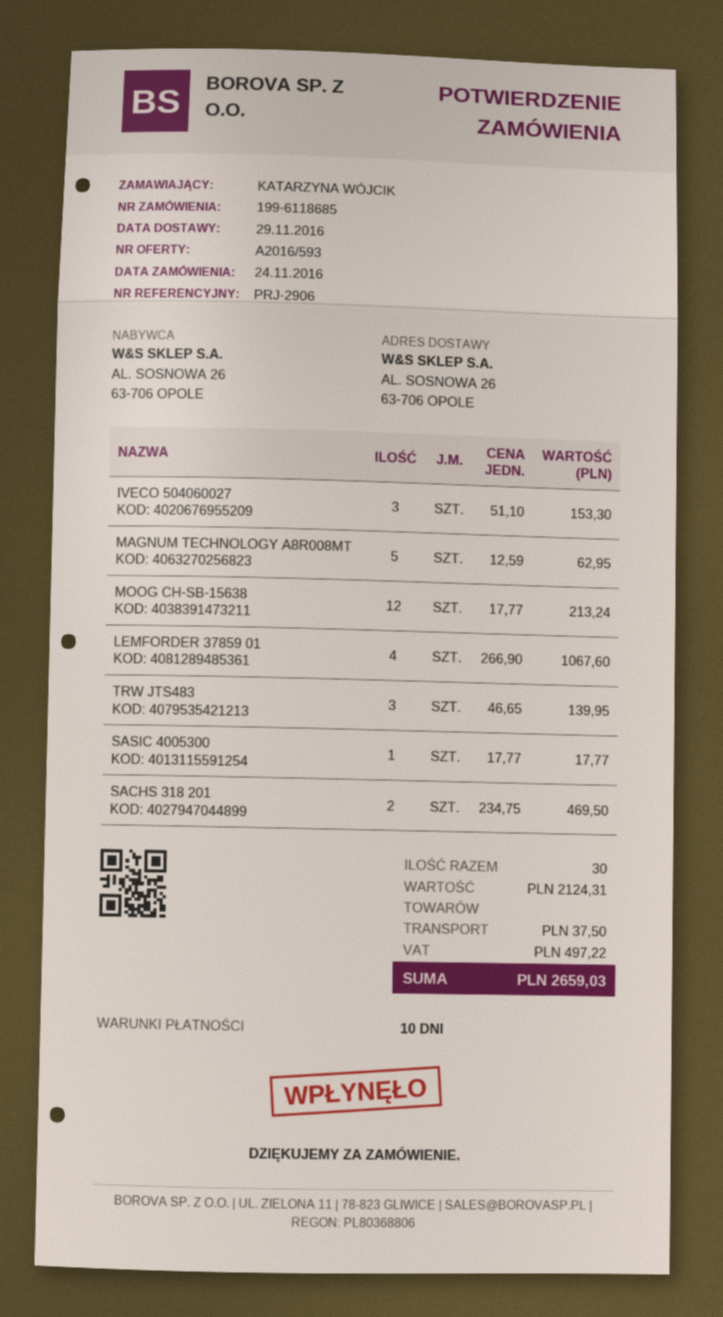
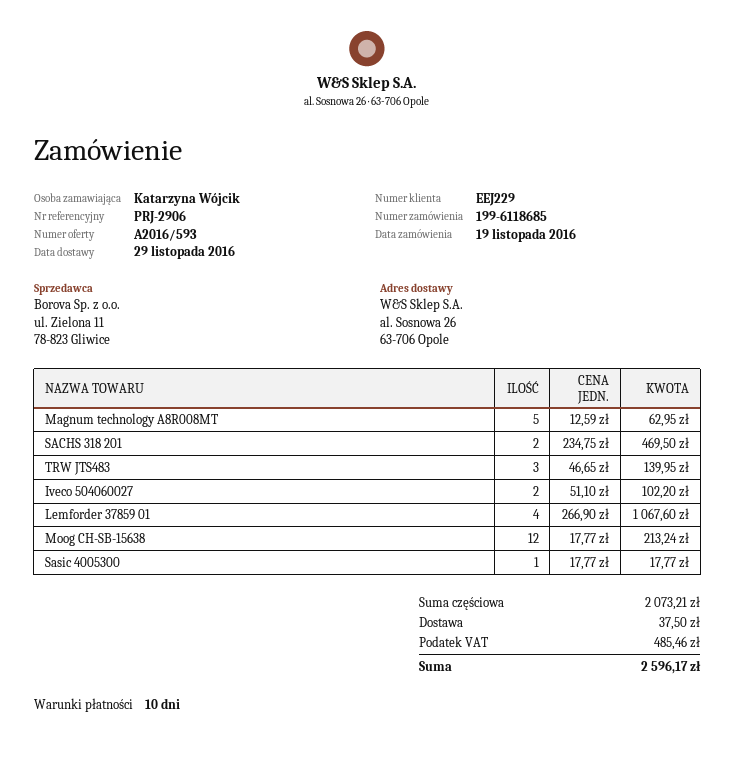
order date: 2016-11-24 -> 2016-11-19
IVECO 504060027: 3 x 51.10 = 153.30 -> 2 x 51.10 = 102.20
subtotal: 2124.31 -> 2073.21
tax: 497.22 -> 485.46
total: 2659.03 -> 2596.17

